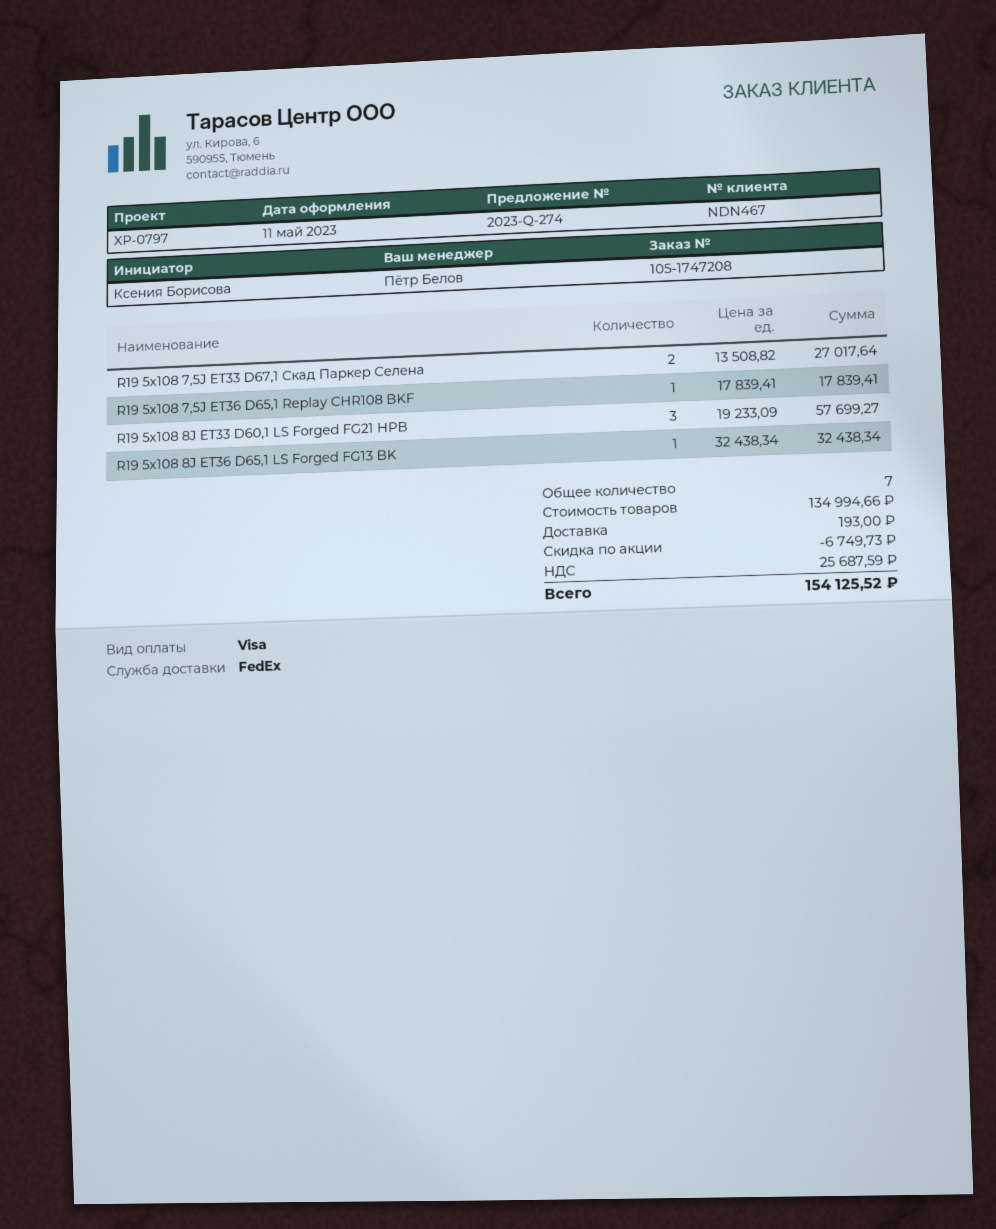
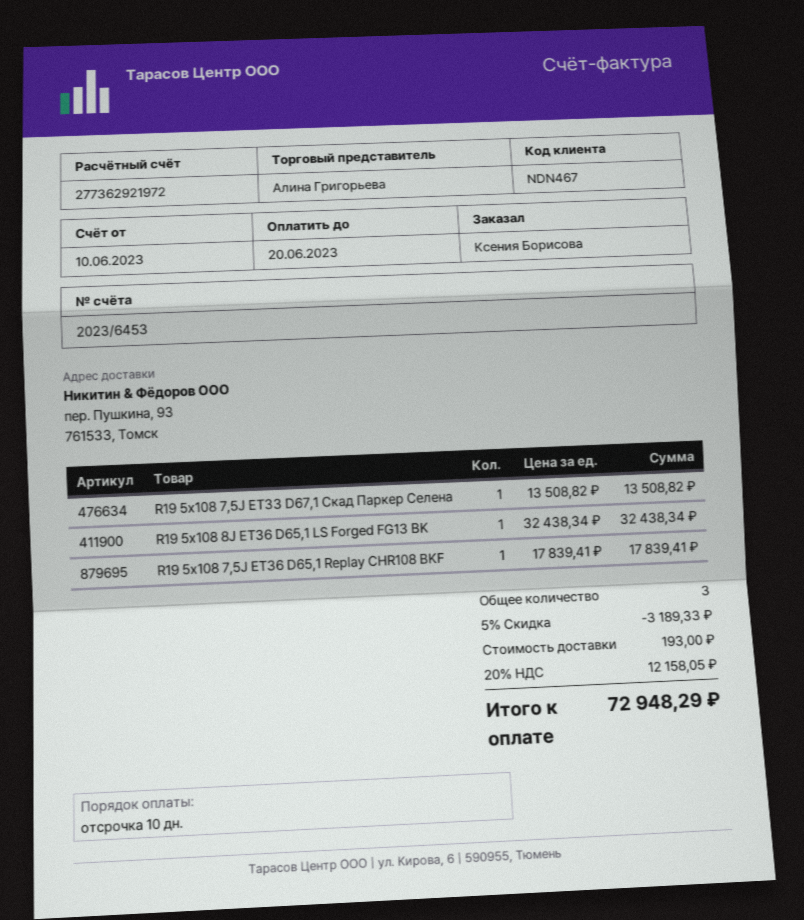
sales rep: Пётр Белов -> Алина Григорьева
R19 5x108 7,5J ET33 D67,1 Скад Паркер Селена: 2 x 13508.82 = 27017.64 -> 1 x 13508.82 = 13508.82
R19 5x108 8J ET33 D60,1 LS Forged FG21 HPB: 3 x 19233.09 = 57699.27 -> none
total quantity: 7 -> 3
discount: 6749.73 -> 3189.33
tax: 25687.59 -> 12158.05
total: 154125.52 -> 72948.29

